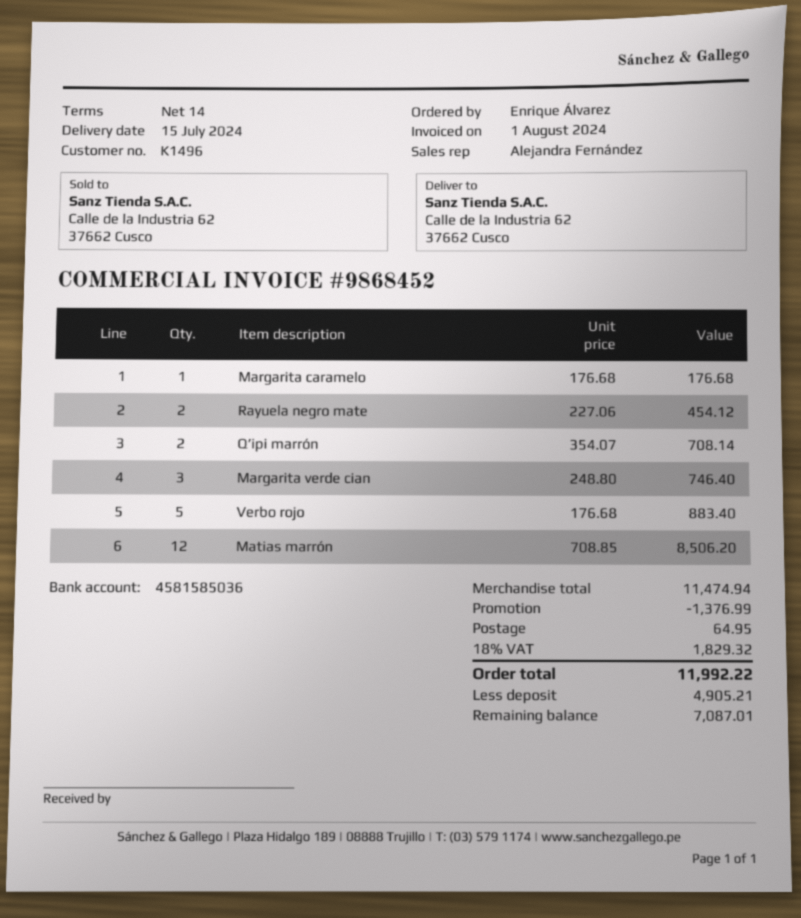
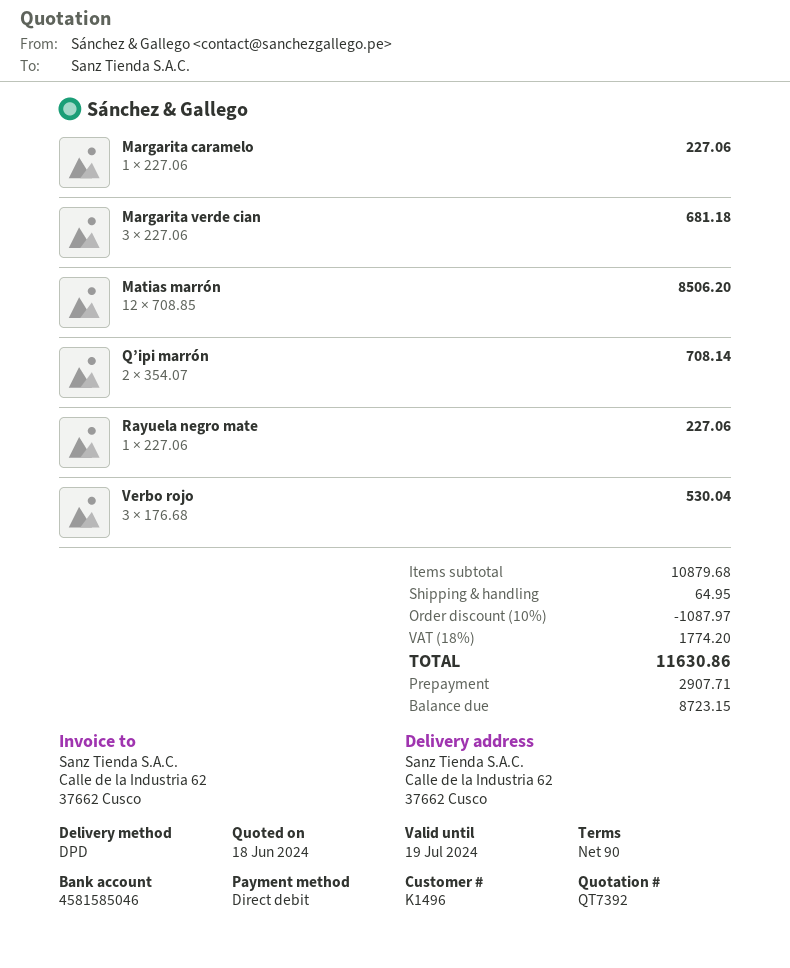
payment terms: 14 days -> 90 days
bank account: 4581585036 -> 4581585046
Margarita caramelo: 1 x 176.68 = 176.68 -> 1 x 227.06 = 227.06
Rayuela negro mate: 2 x 227.06 = 454.12 -> 1 x 227.06 = 227.06
Margarita verde cian: 3 x 248.80 = 746.40 -> 3 x 227.06 = 681.18
Verbo rojo: 5 x 176.68 = 883.40 -> 3 x 176.68 = 530.04
subtotal: 11474.94 -> 10879.68
discount: 1376.99 -> 1087.97
tax: 18% = 1829.32 -> 18% = 1774.20
total: 11992.22 -> 11630.86
deposit: 4905.21 -> 2907.71
balance: 7087.01 -> 8723.15

